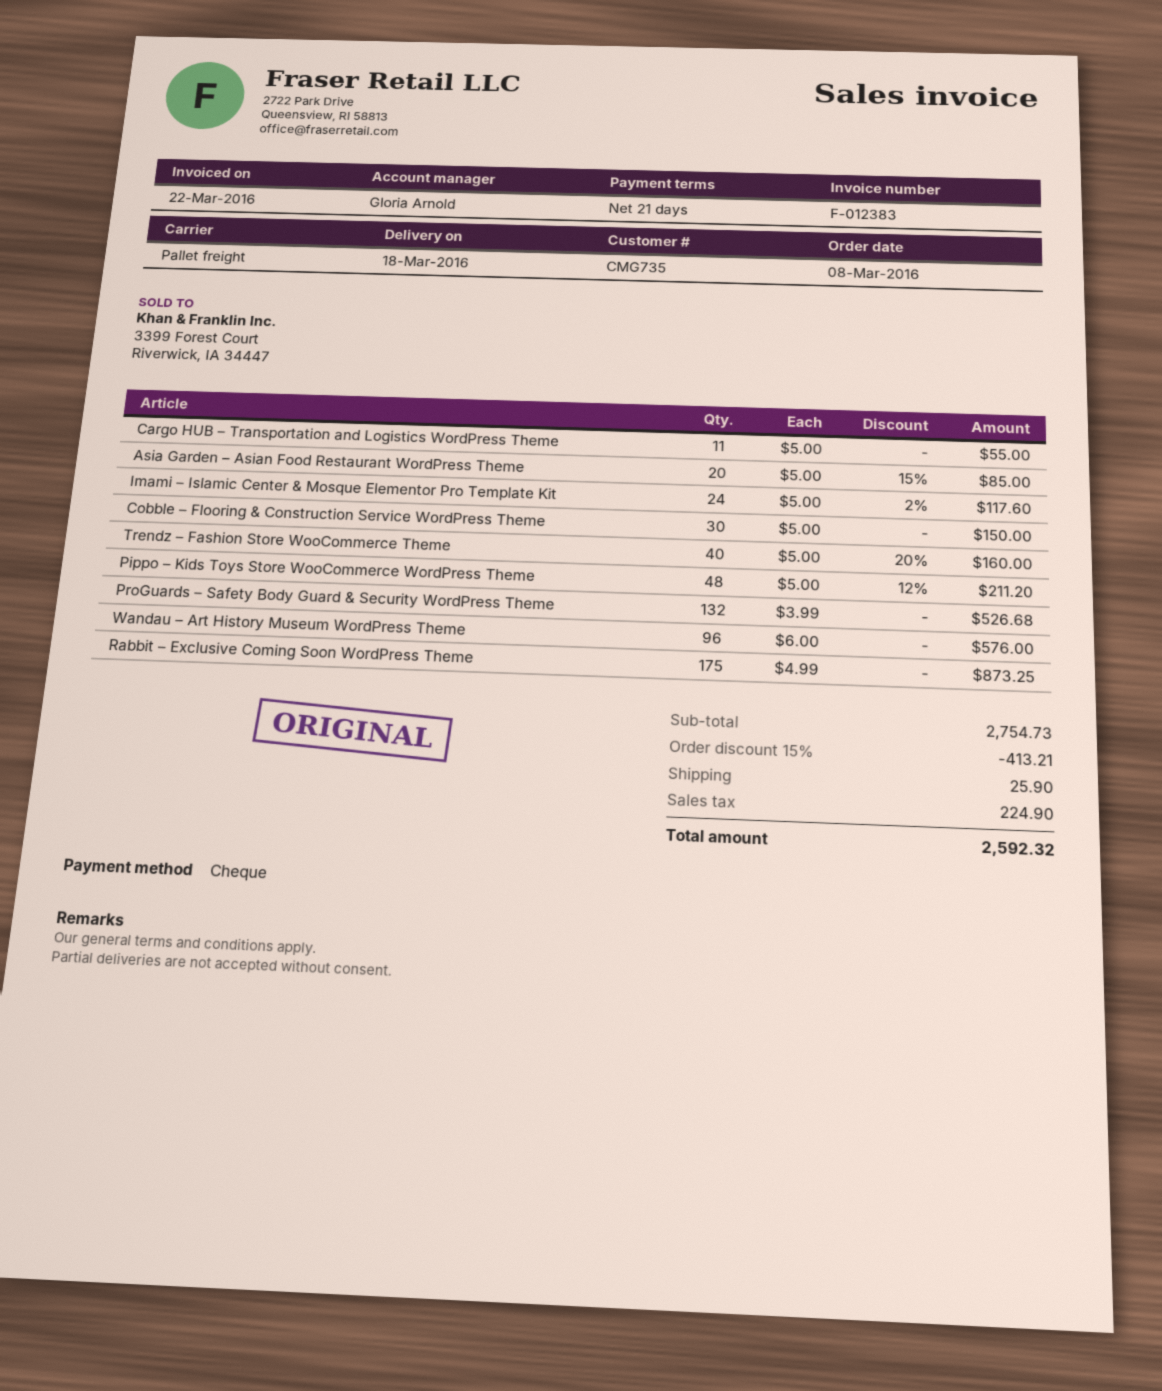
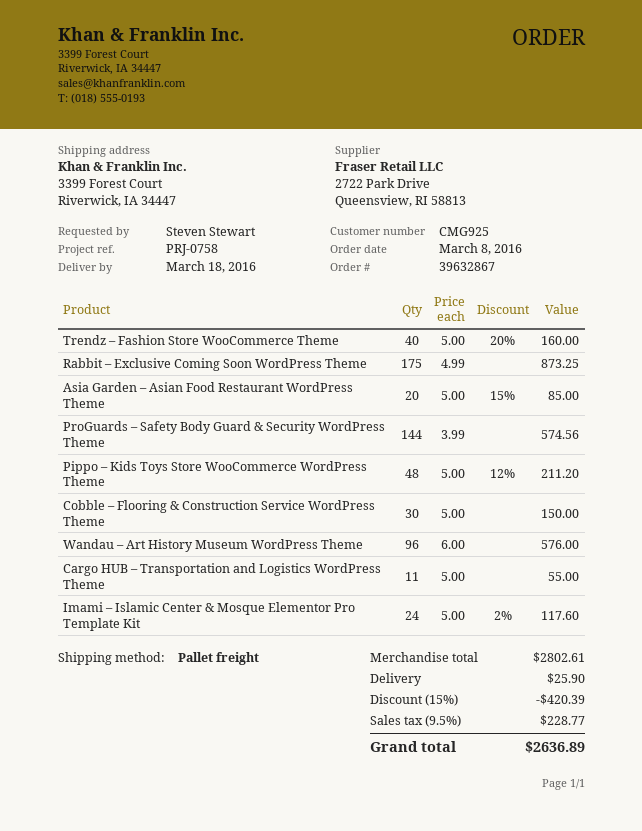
customer number: CMG735 -> CMG925
ProGuards – Safety Body Guard & Security WordPress Theme: 132 x 3.99 = 526.68 -> 144 x 3.99 = 574.56
subtotal: 2754.73 -> 2802.61
discount: 15% = 413.21 -> 15% = 420.39
tax: 224.90 -> 228.77
total: 2592.32 -> 2636.89

